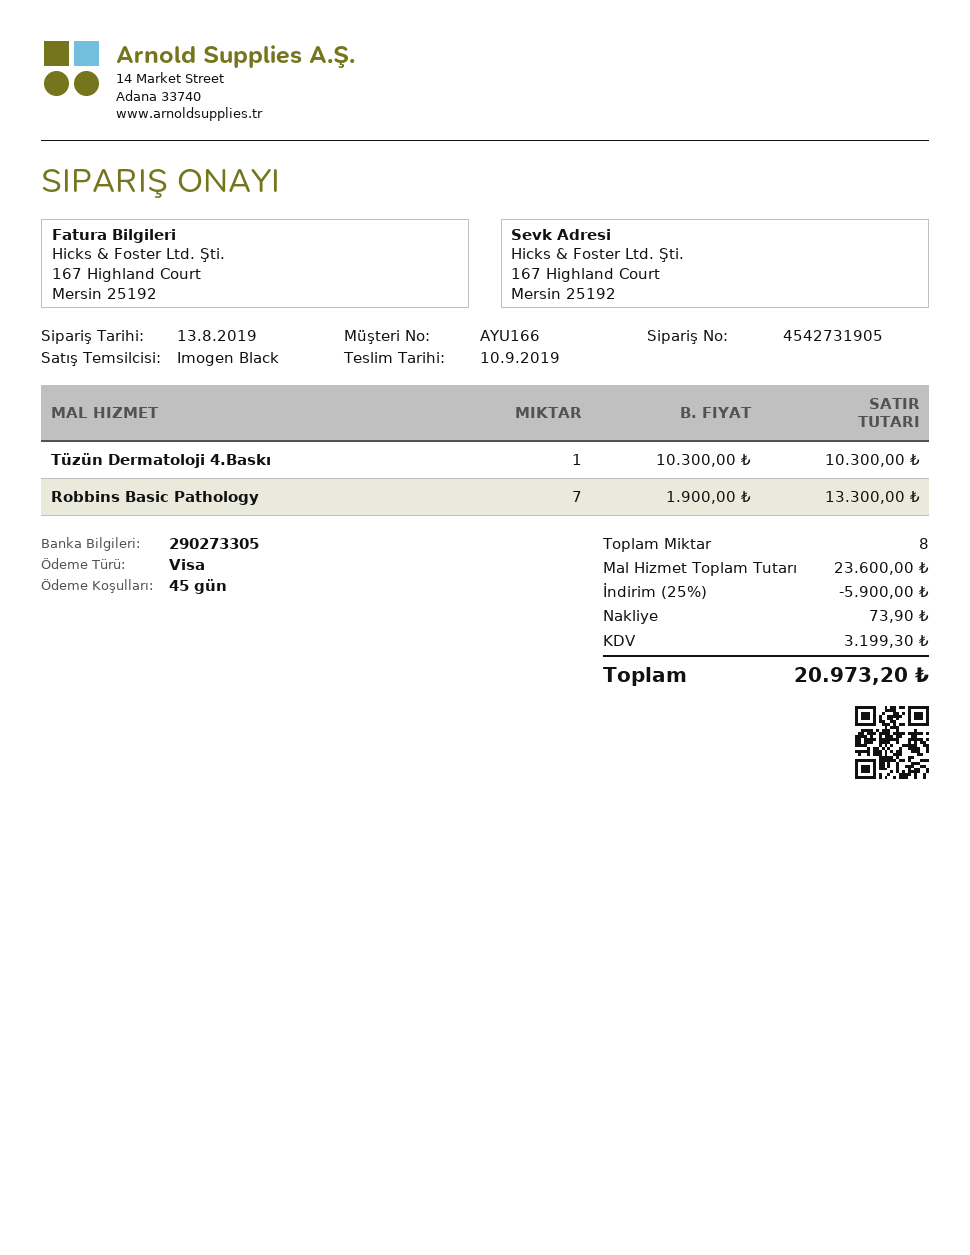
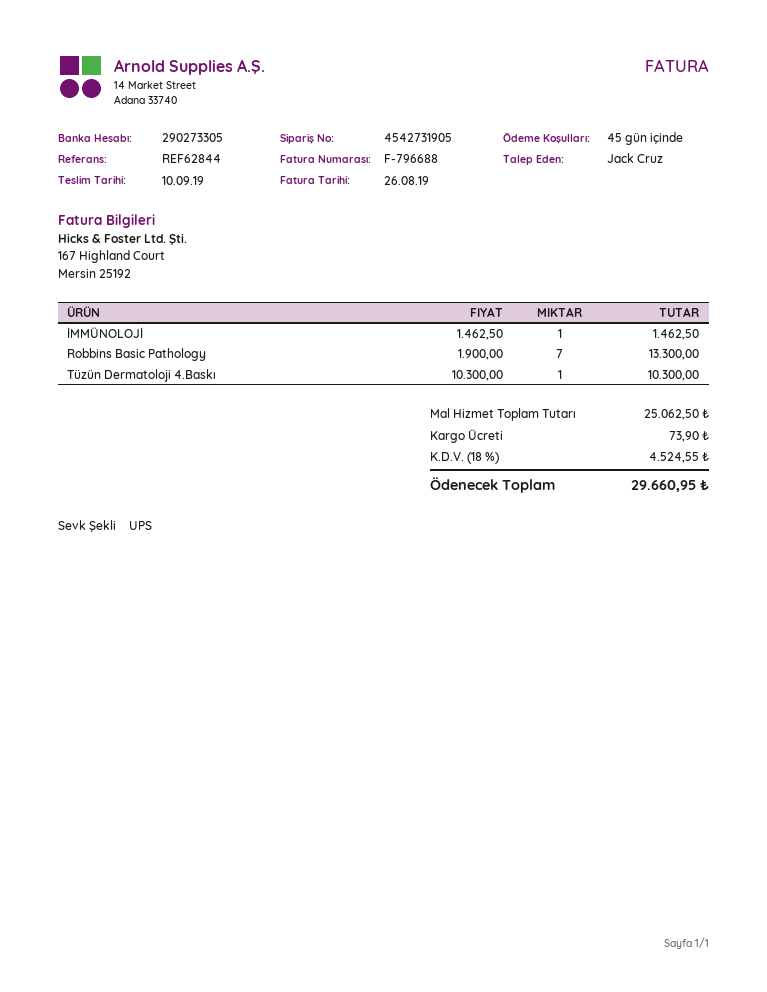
İMMÜNOLOJİ: none -> 1 x 1462.50 = 1462.50
subtotal: 23600.00 -> 25062.50
discount: 25% = 5900.00 -> none
tax: 3199.30 -> 4524.55
total: 20973.20 -> 29660.95

